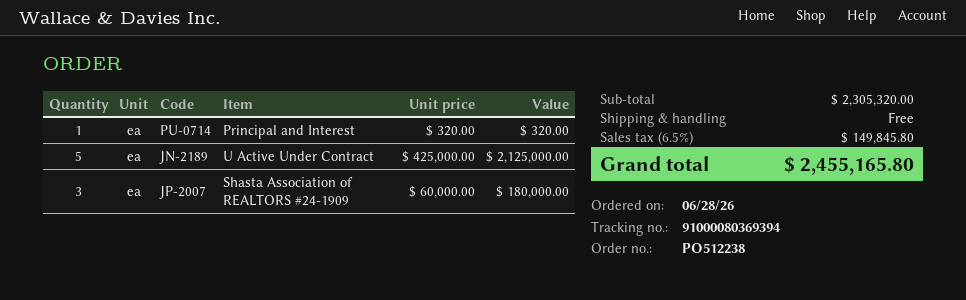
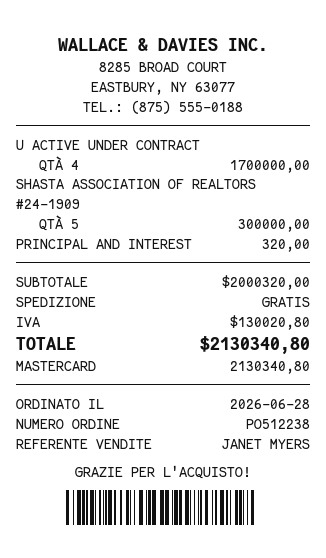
U Active Under Contract: 5 for 2125000.00 -> 4 for 1700000.00
Shasta Association of REALTORS #24-1909: 3 for 180000.00 -> 5 for 300000.00
subtotal: 2305320.00 -> 2000320.00
tax: 149845.80 -> 130020.80
total: 2455165.80 -> 2130340.80

